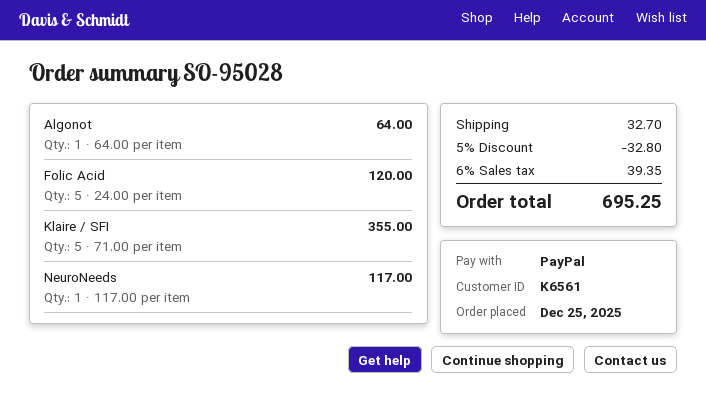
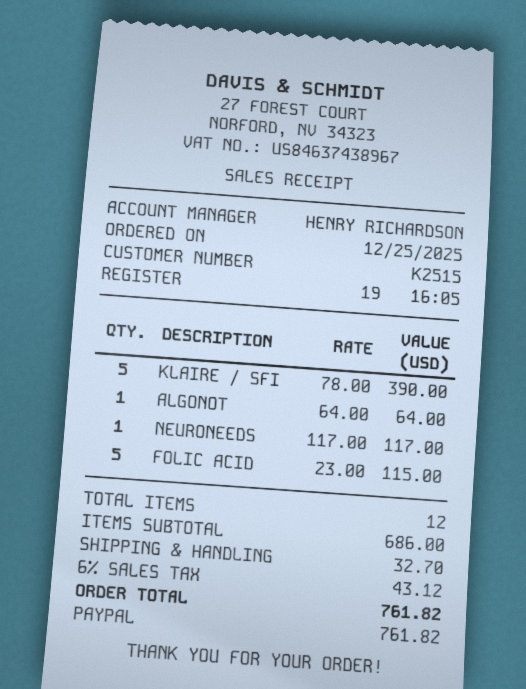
customer number: K6561 -> K2515
Folic Acid: 5 x 24.00 = 120.00 -> 5 x 23.00 = 115.00
Klaire / SFI: 5 x 71.00 = 355.00 -> 5 x 78.00 = 390.00
discount: 5% = 32.80 -> none
tax: 6% = 39.35 -> 6% = 43.12
total: 695.25 -> 761.82

